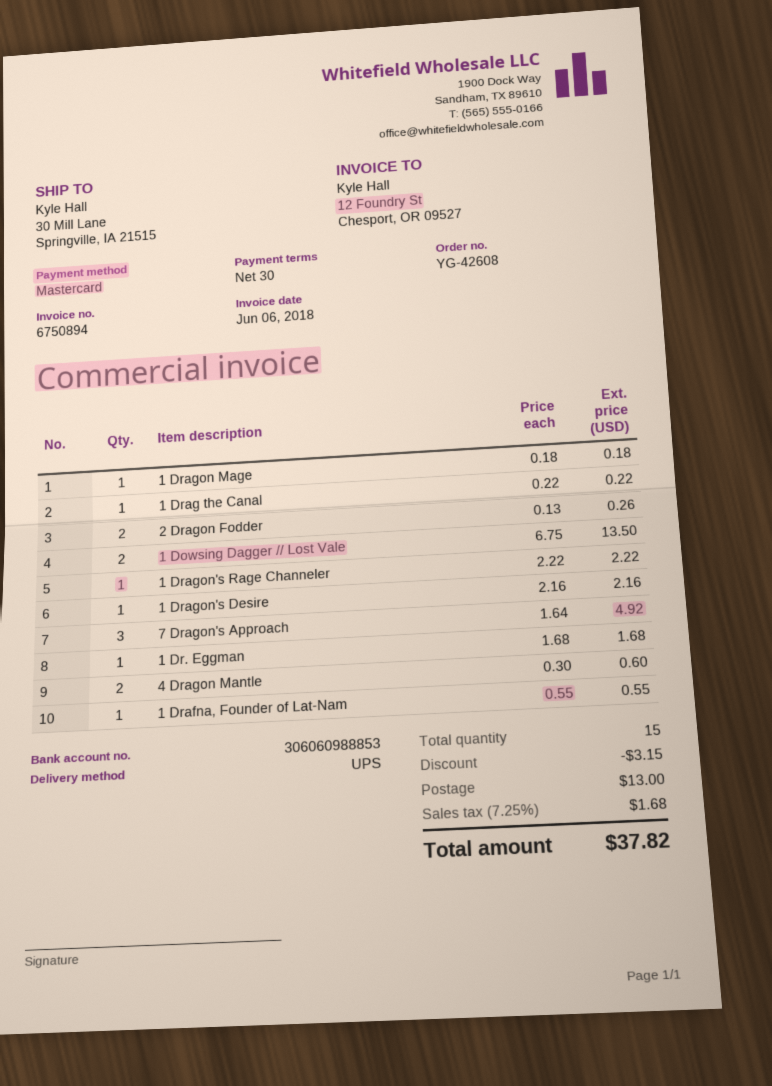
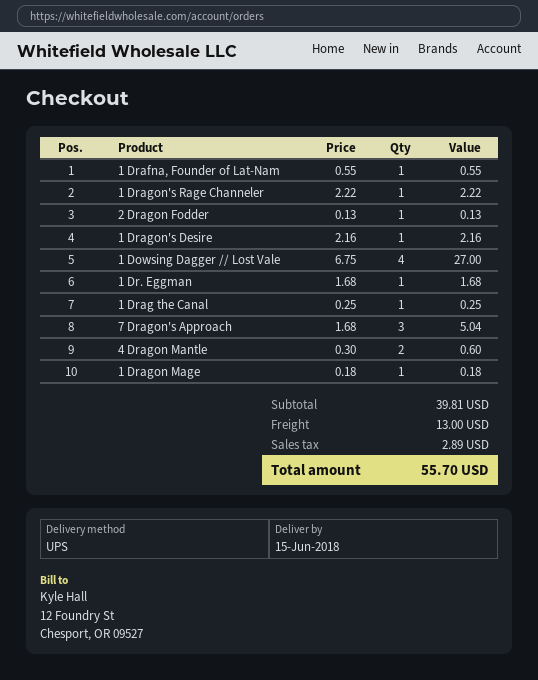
1 Drag the Canal: 1 x 0.22 = 0.22 -> 1 x 0.25 = 0.25
2 Dragon Fodder: 2 x 0.13 = 0.26 -> 1 x 0.13 = 0.13
1 Dowsing Dagger // Lost Vale: 2 x 6.75 = 13.50 -> 4 x 6.75 = 27.00
7 Dragon's Approach: 3 x 1.64 = 4.92 -> 3 x 1.68 = 5.04
discount: 3.15 -> none
tax: 1.68 -> 2.89
total: 37.82 -> 55.70

